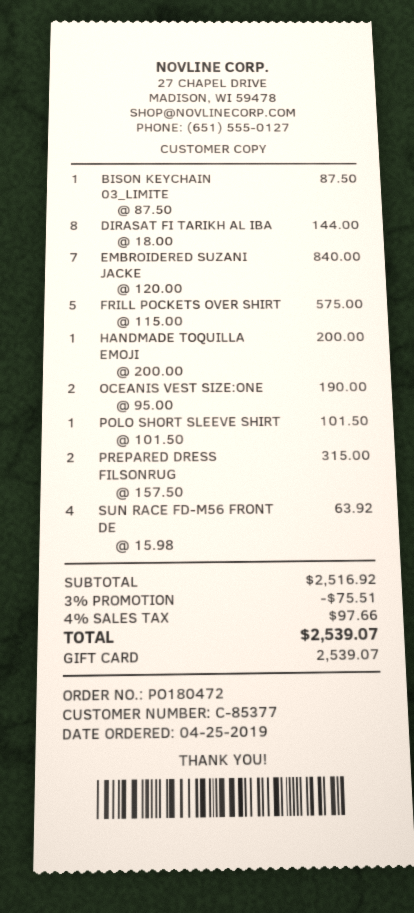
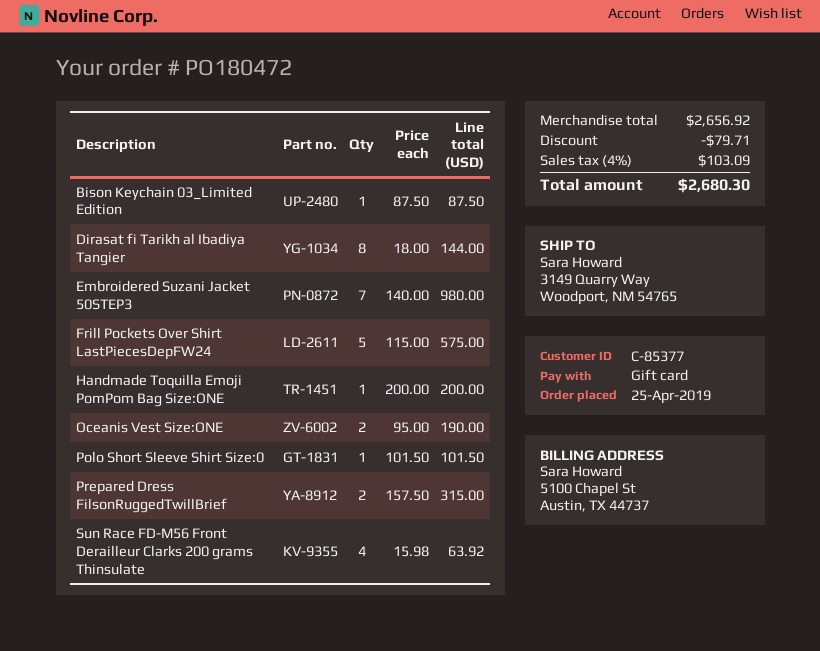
EMBROIDERED SUZANI JACKE: 7 x 120.00 = 840.00 -> 7 x 140.00 = 980.00
subtotal: 2516.92 -> 2656.92
discount: 75.51 -> 79.71
tax: 4% = 97.66 -> 4% = 103.09
total: 2539.07 -> 2680.30

